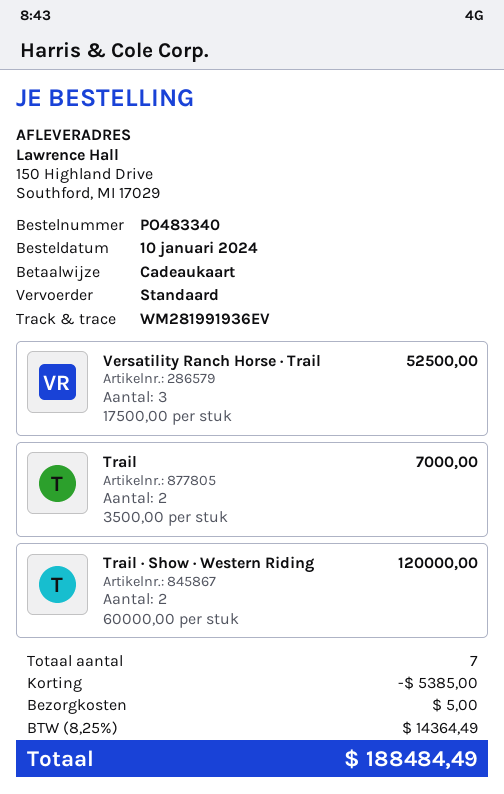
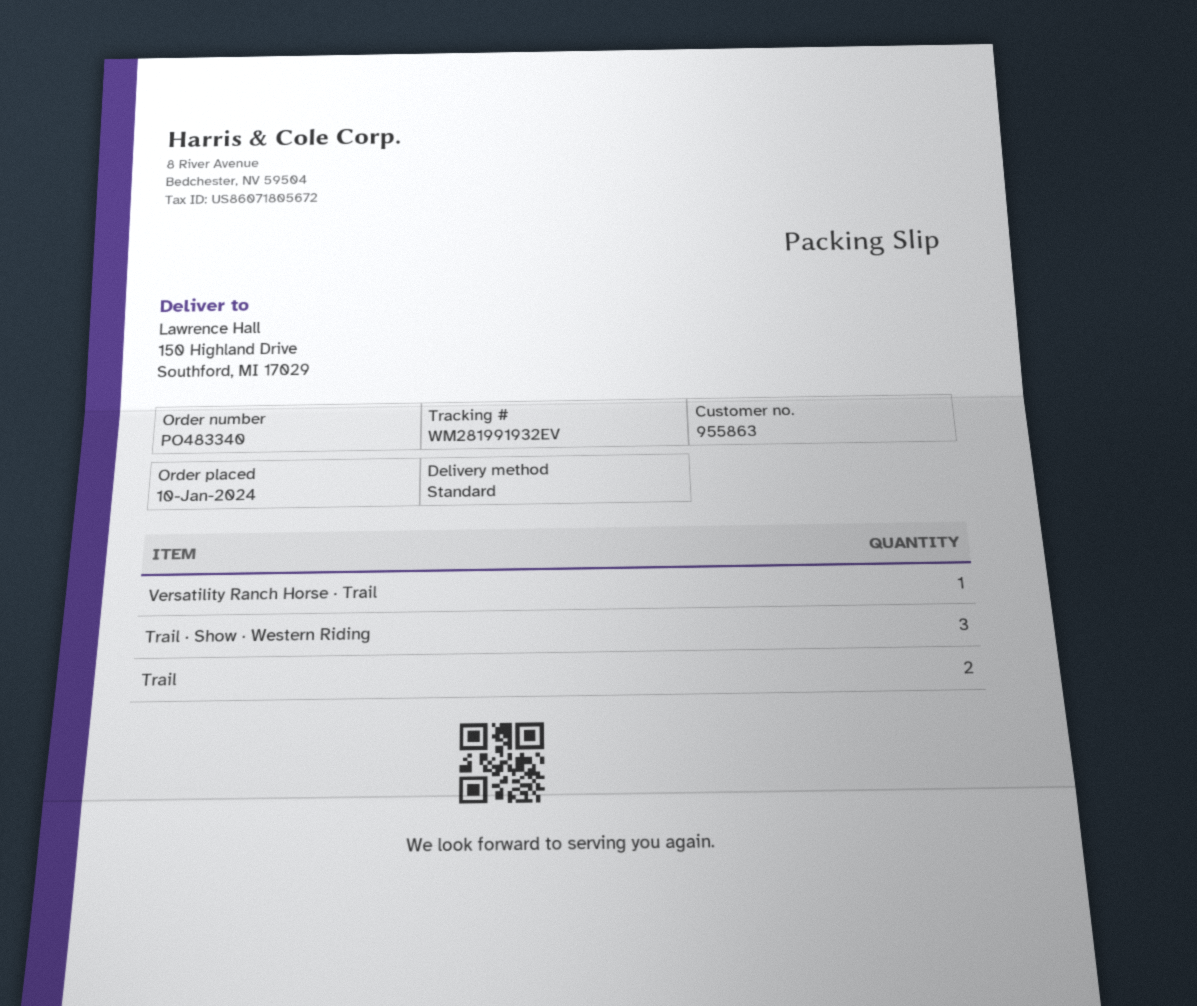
tracking number: WM281991936EV -> WM281991932EV
Versatility Ranch Horse · Trail: 3 -> 1
Trail · Show · Western Riding: 2 -> 3

